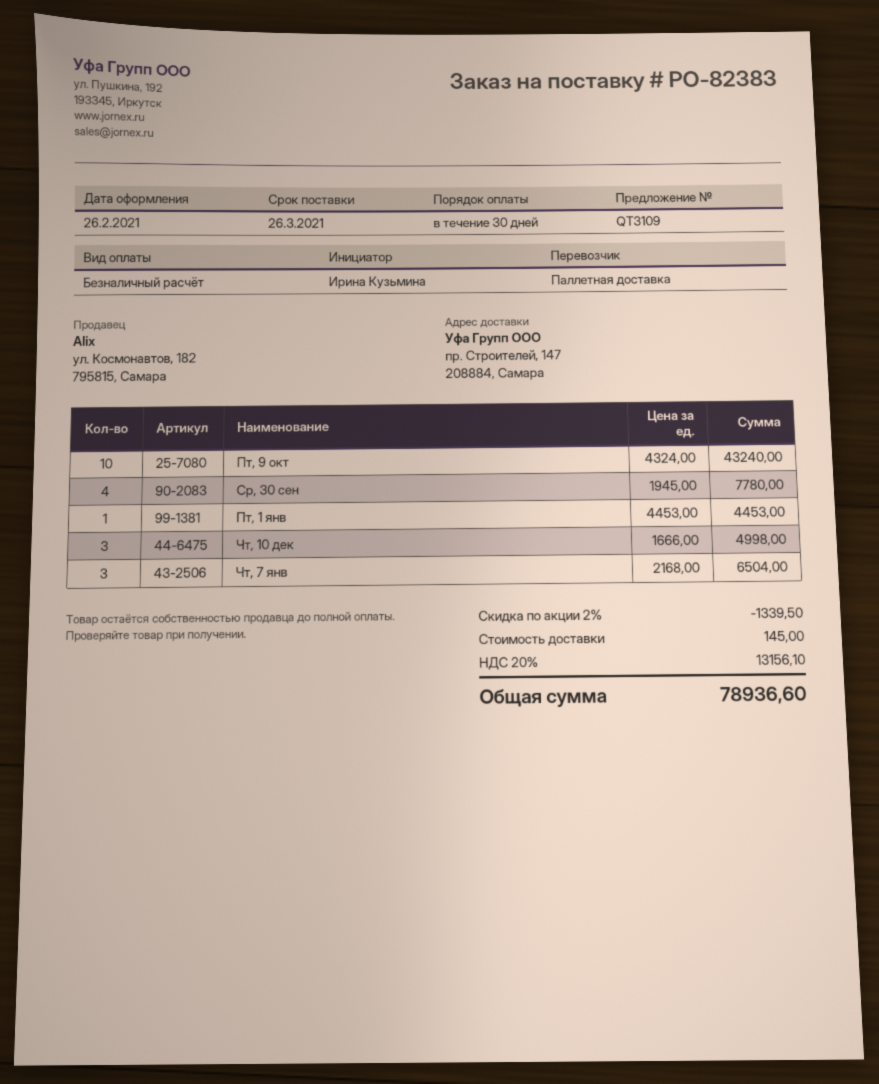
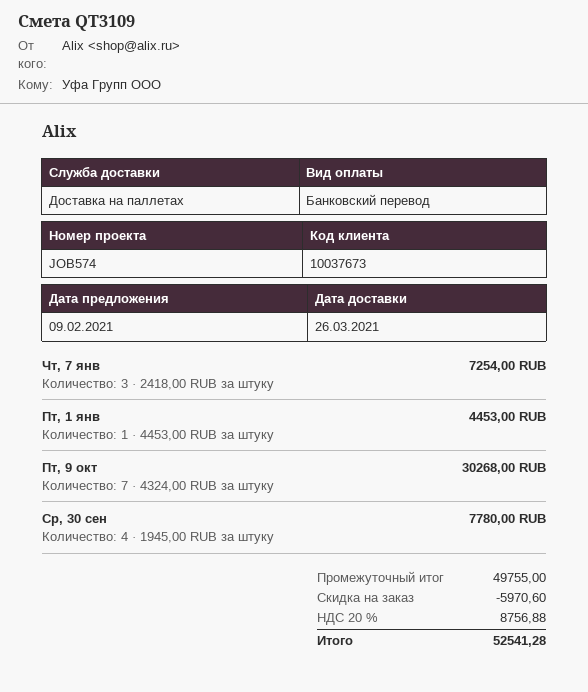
Пт, 9 окт: 10 x 4324.00 = 43240.00 -> 7 x 4324.00 = 30268.00
Чт, 10 дек: 3 x 1666.00 = 4998.00 -> none
Чт, 7 янв: 3 x 2168.00 = 6504.00 -> 3 x 2418.00 = 7254.00
discount: 1339.50 -> 5970.60
shipping: 145.00 -> none
tax: 20% = 13156.10 -> 20% = 8756.88
total: 78936.60 -> 52541.28

